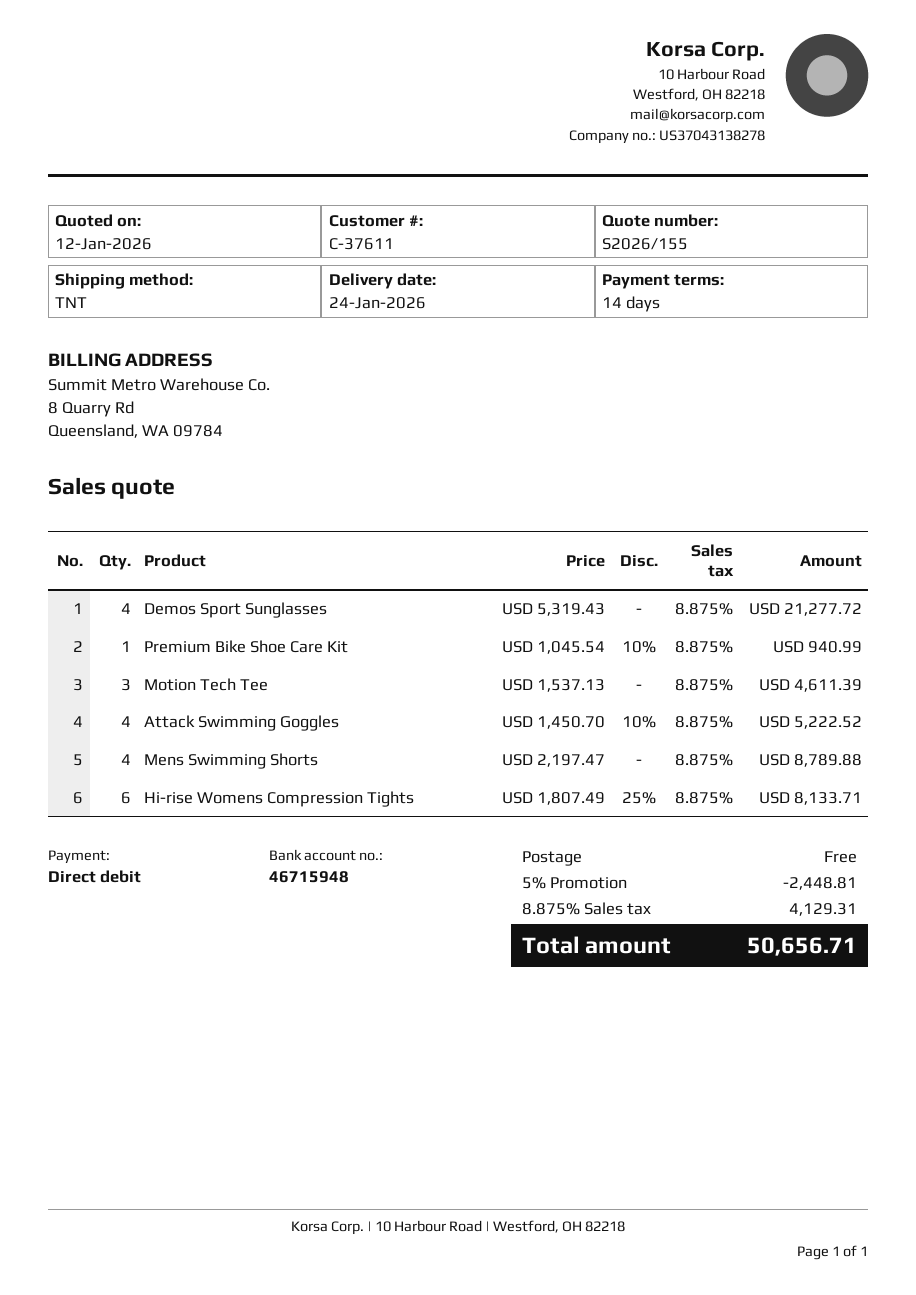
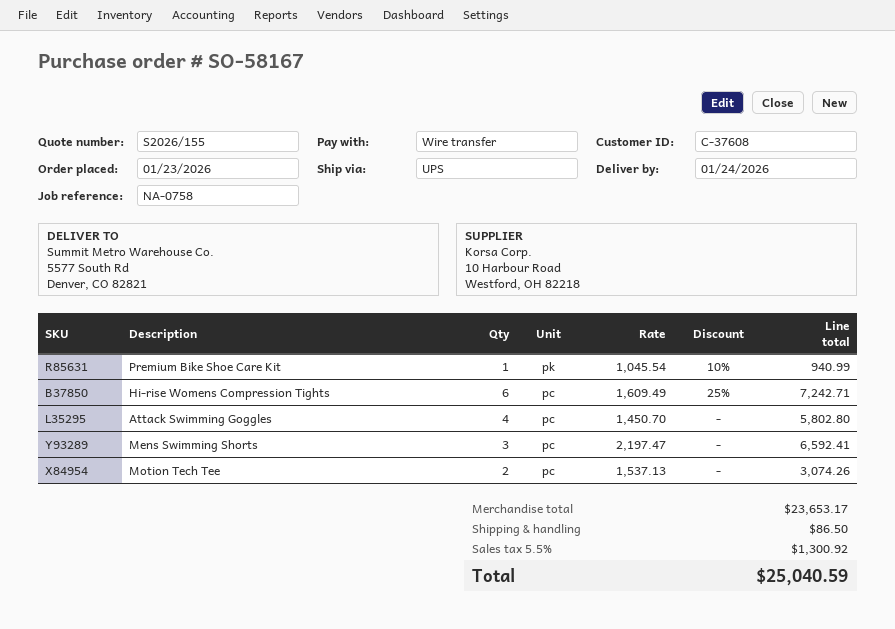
customer number: C-37611 -> C-37608
payment method: direct debit -> bank transfer
shipping method: TNT -> UPS
Demos Sport Sunglasses: 4 x 5319.43 = 21277.72 -> none
Motion Tech Tee: 3 x 1537.13 = 4611.39 -> 2 x 1537.13 = 3074.26
Attack Swimming Goggles: 4 x 1450.70 - 10% = 5222.52 -> 4 x 1450.70 = 5802.80
Mens Swimming Shorts: 4 x 2197.47 = 8789.88 -> 3 x 2197.47 = 6592.41
Hi-rise Womens Compression Tights: 6 x 1807.49 - 25% = 8133.71 -> 6 x 1609.49 - 25% = 7242.71
discount: 5% = 2448.81 -> none
shipping: 0.00 -> 86.50
tax: 8.875% = 4129.31 -> 5.5% = 1300.92
total: 50656.71 -> 25040.59

